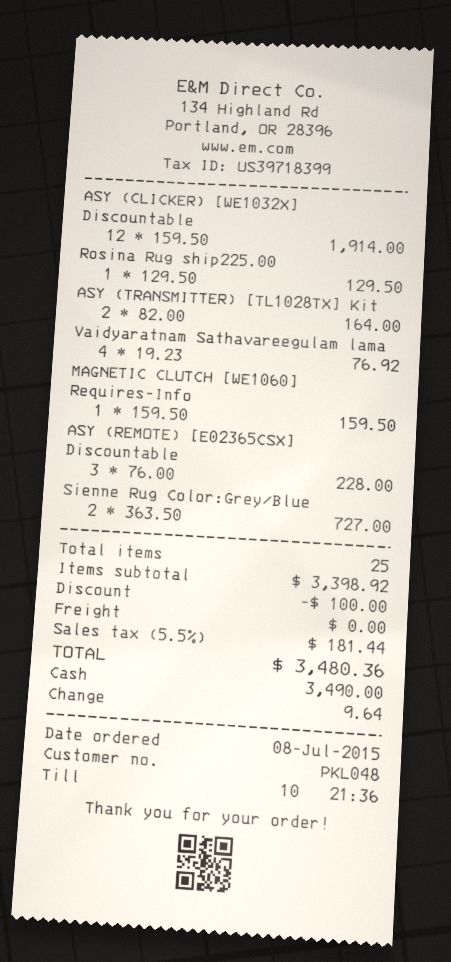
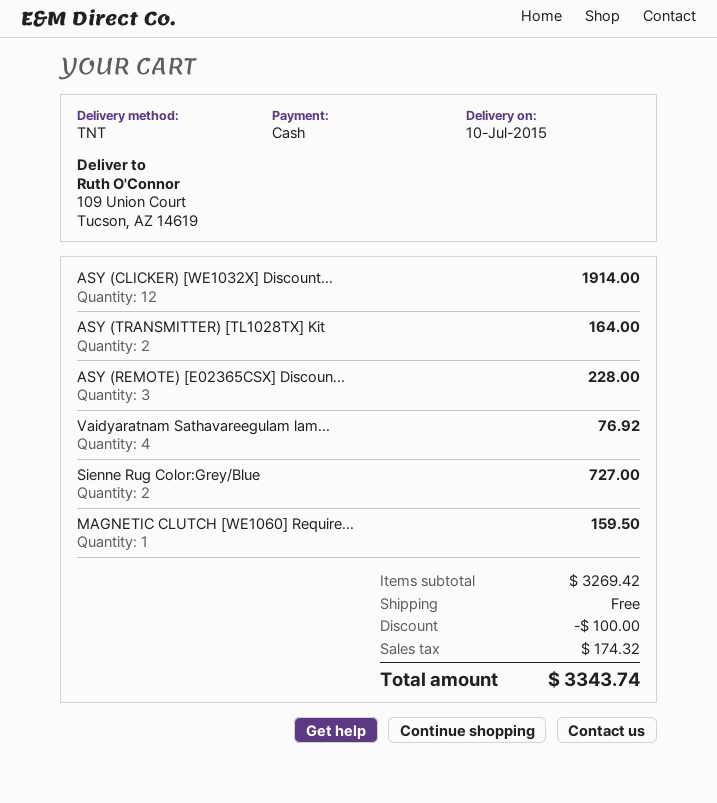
Rosina Rug ship225.00: 1 for 129.50 -> none
subtotal: 3398.92 -> 3269.42
tax: 181.44 -> 174.32
total: 3480.36 -> 3343.74

